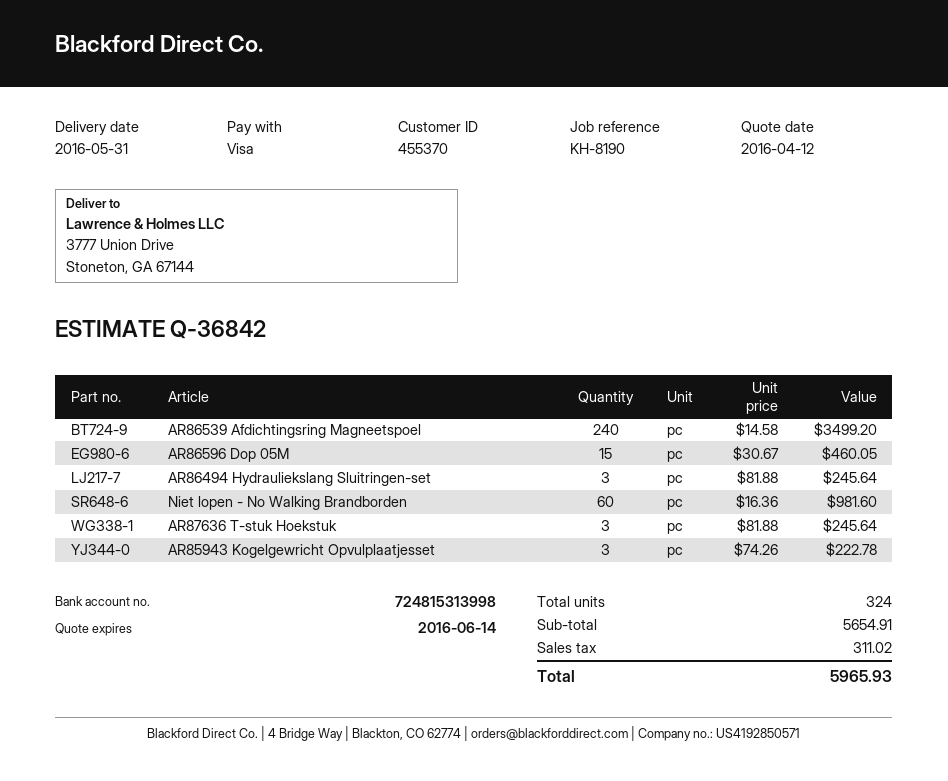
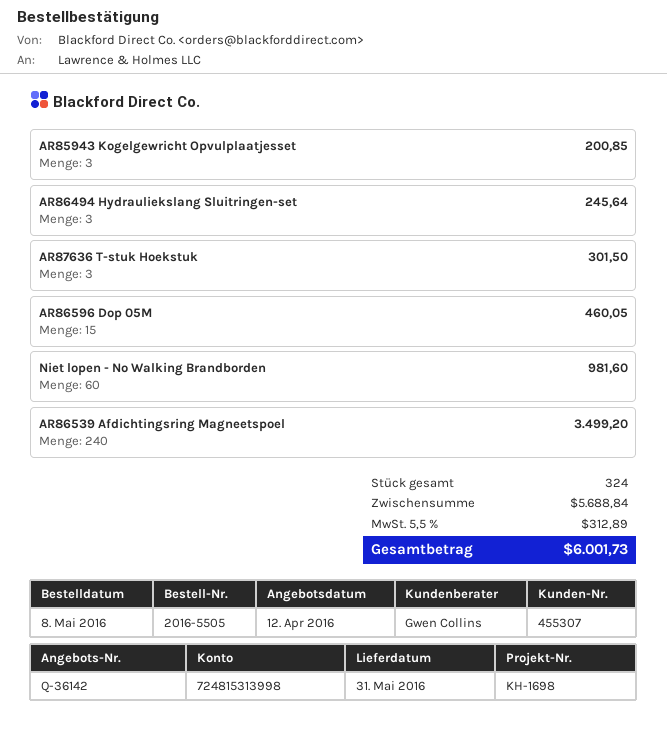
quote number: Q-36842 -> Q-36142
customer number: 455370 -> 455307
reference: KH-8190 -> KH-1698
AR87636 T-stuk Hoekstuk: 3 for 245.64 -> 3 for 301.50
AR85943 Kogelgewricht Opvulplaatjesset: 3 for 222.78 -> 3 for 200.85
subtotal: 5654.91 -> 5688.84
tax: 311.02 -> 312.89
total: 5965.93 -> 6001.73

